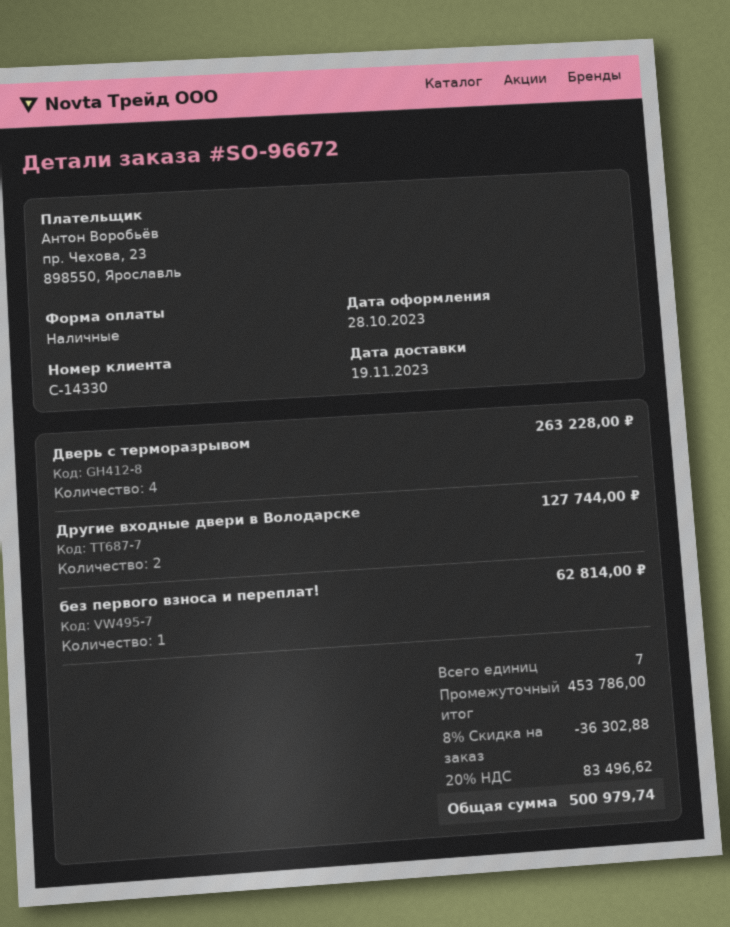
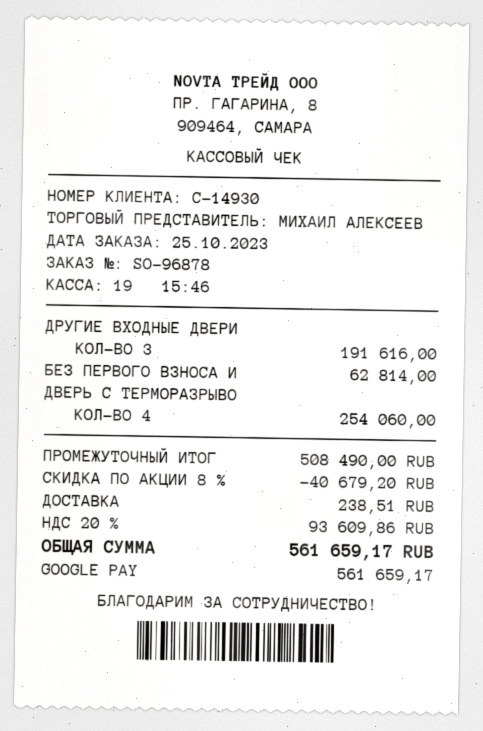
order number: SO-96672 -> SO-96878
order date: 2023-10-28 -> 2023-10-25
customer number: C-14330 -> C-14930
payment method: cash -> Google Pay
Дверь с терморазрывом: 4 for 263228.00 -> 4 for 254060.00
Другие входные двери в Володарске: 2 for 127744.00 -> 3 for 191616.00
subtotal: 453786.00 -> 508490.00
discount: 8% = 36302.88 -> 8% = 40679.20
shipping: none -> 238.51
tax: 20% = 83496.62 -> 20% = 93609.86
total: 500979.74 -> 561659.17

